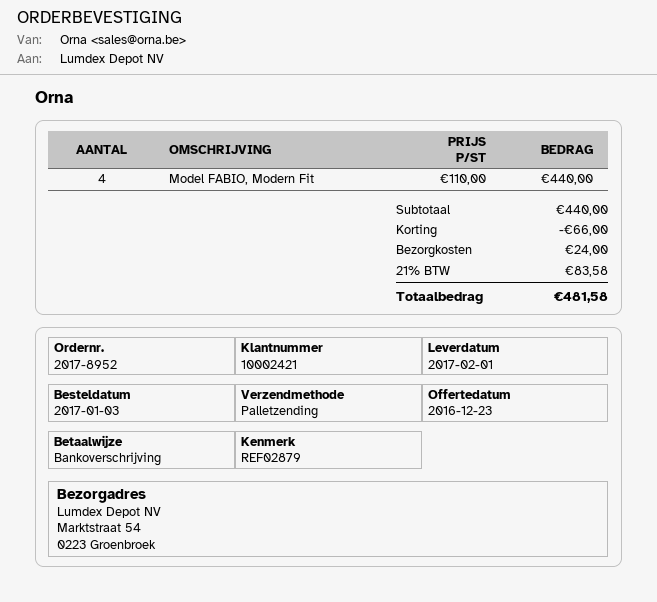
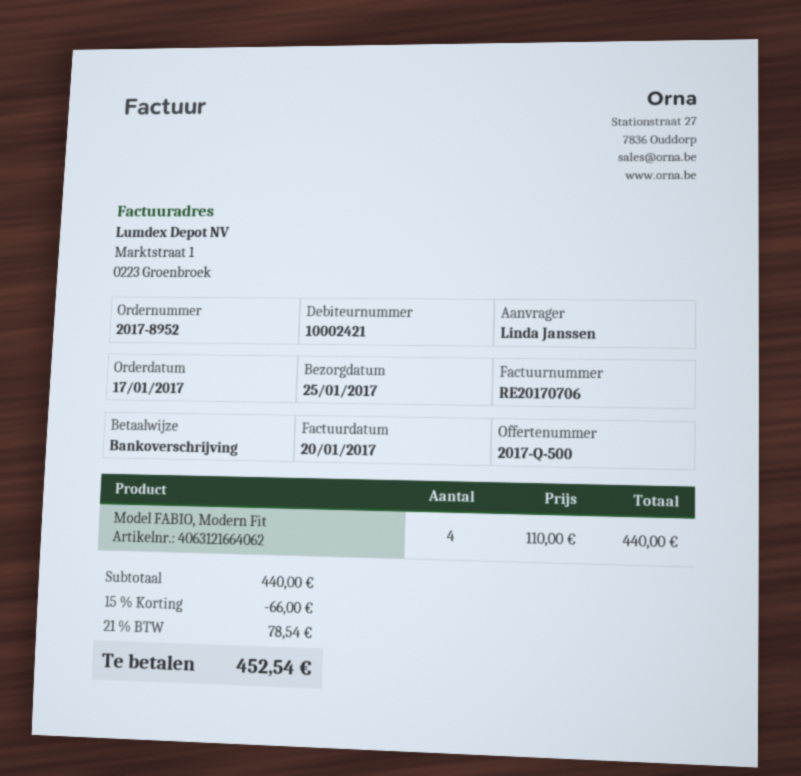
order date: 2017-01-03 -> 2017-01-17
delivery date: 2017-02-01 -> 2017-01-25
shipping: 24.00 -> none
tax: 21% = 83.58 -> 21% = 78.54
total: 481.58 -> 452.54

